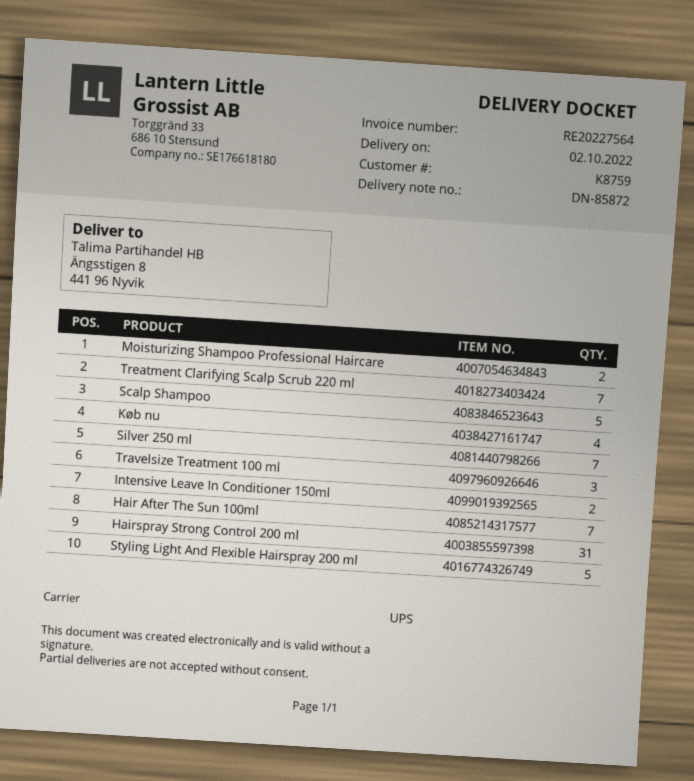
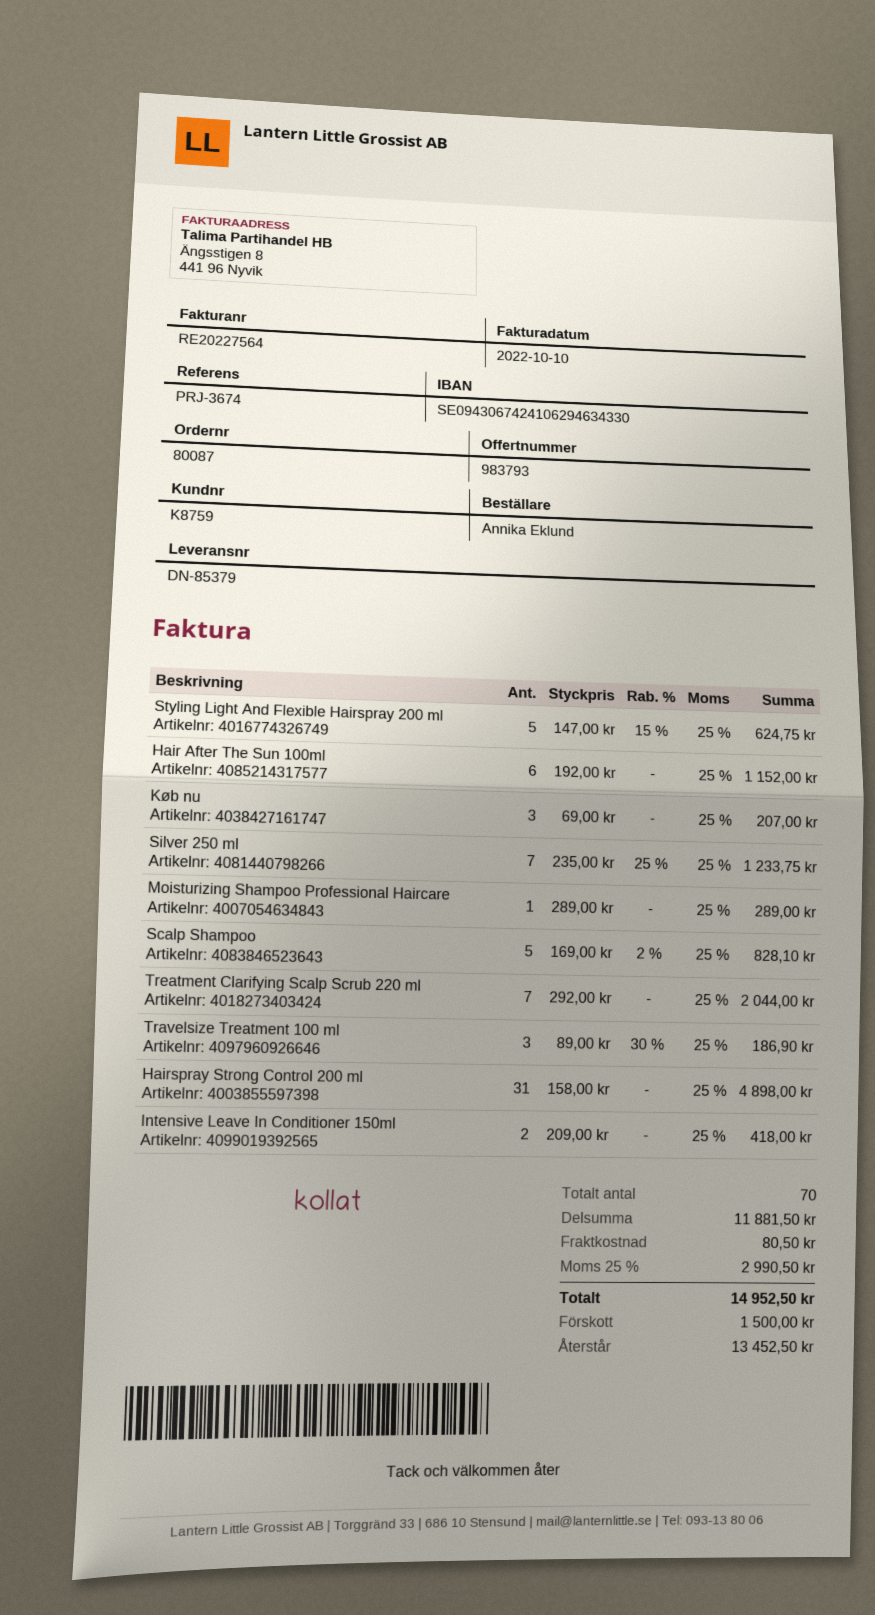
delivery note number: DN-85872 -> DN-85379
Moisturizing Shampoo Professional Haircare: 2 -> 1
Køb nu: 4 -> 3
Hair After The Sun 100ml: 7 -> 6

